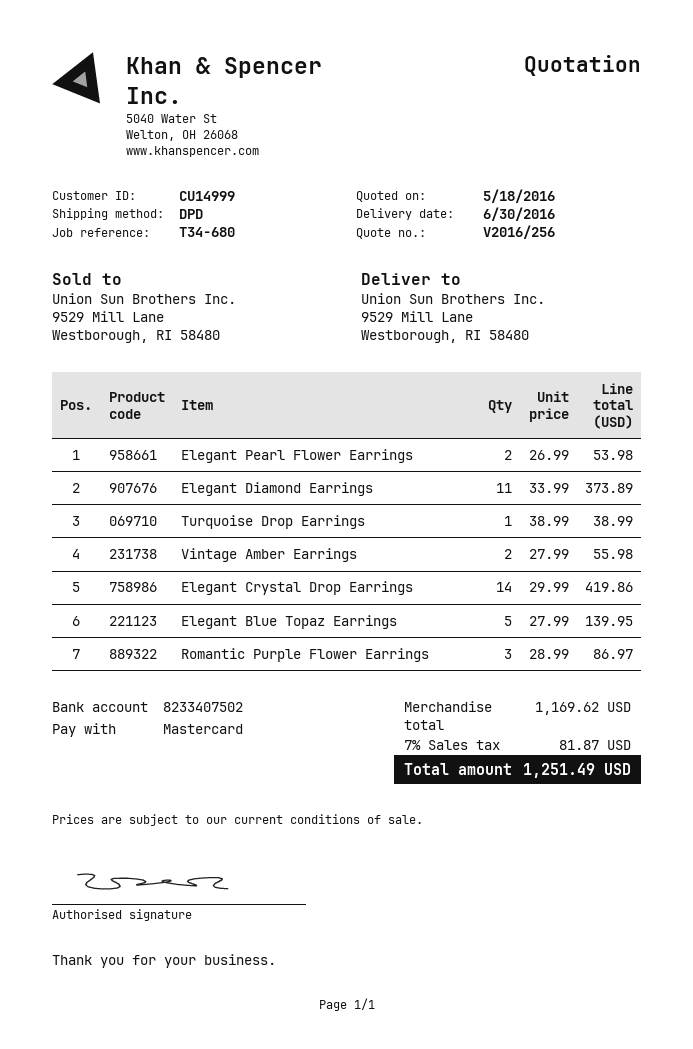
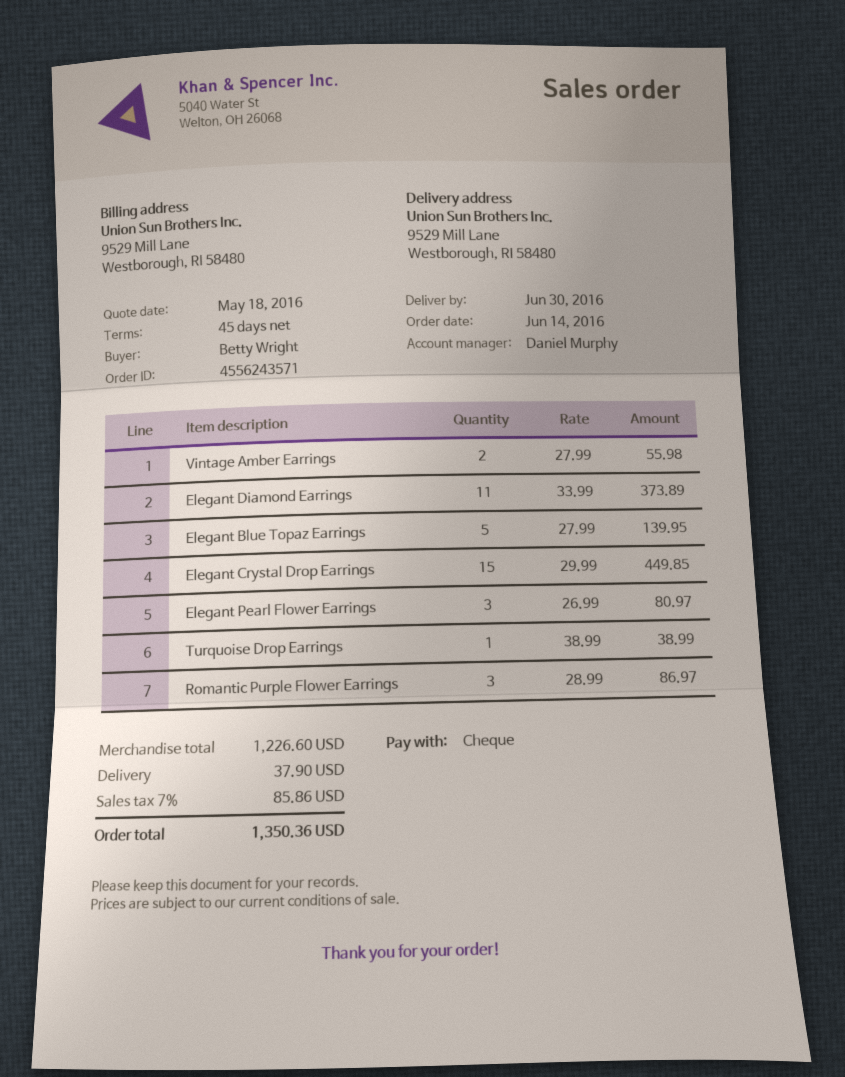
payment method: Mastercard -> cheque
Elegant Pearl Flower Earrings: 2 x 26.99 = 53.98 -> 3 x 26.99 = 80.97
Elegant Crystal Drop Earrings: 14 x 29.99 = 419.86 -> 15 x 29.99 = 449.85
subtotal: 1169.62 -> 1226.60
shipping: none -> 37.90
tax: 7% = 81.87 -> 7% = 85.86
total: 1251.49 -> 1350.36

